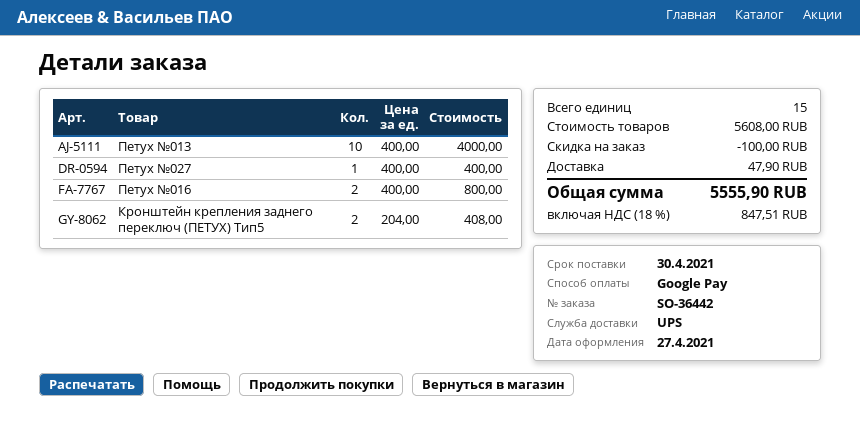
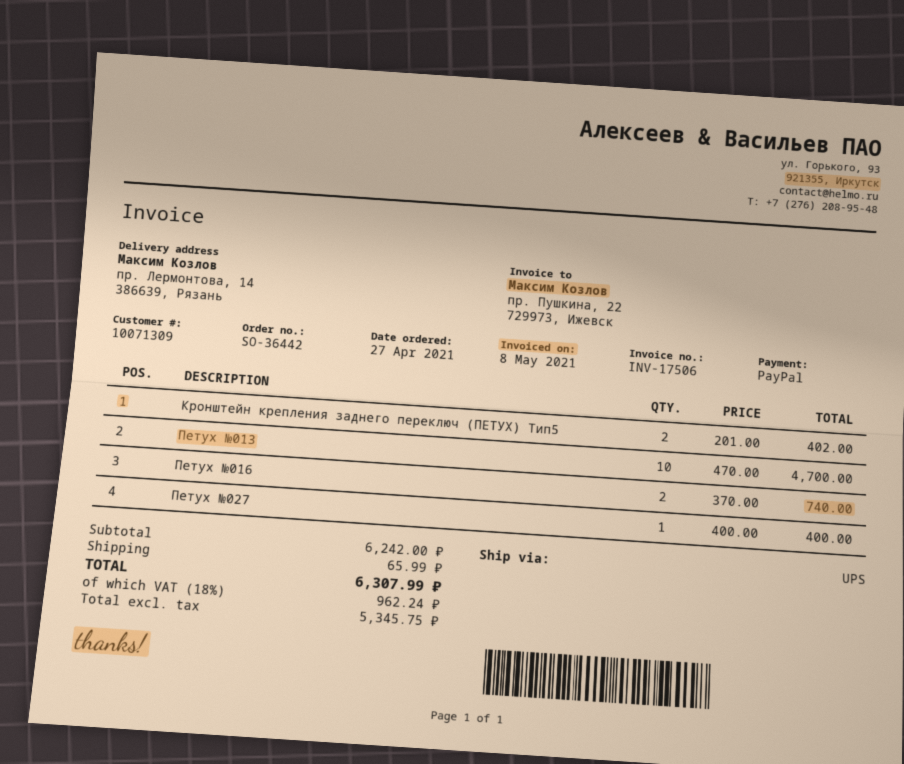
payment method: Google Pay -> PayPal
Петух №013: 10 x 400.00 = 4000.00 -> 10 x 470.00 = 4700.00
Петух №016: 2 x 400.00 = 800.00 -> 2 x 370.00 = 740.00
Кронштейн крепления заднего переключ (ПЕТУХ) Тип5: 2 x 204.00 = 408.00 -> 2 x 201.00 = 402.00
subtotal: 5608.00 -> 6242.00
discount: 100.00 -> none
shipping: 47.90 -> 65.99
tax: 18% = 847.51 -> 18% = 962.24
total: 5555.90 -> 6307.99

